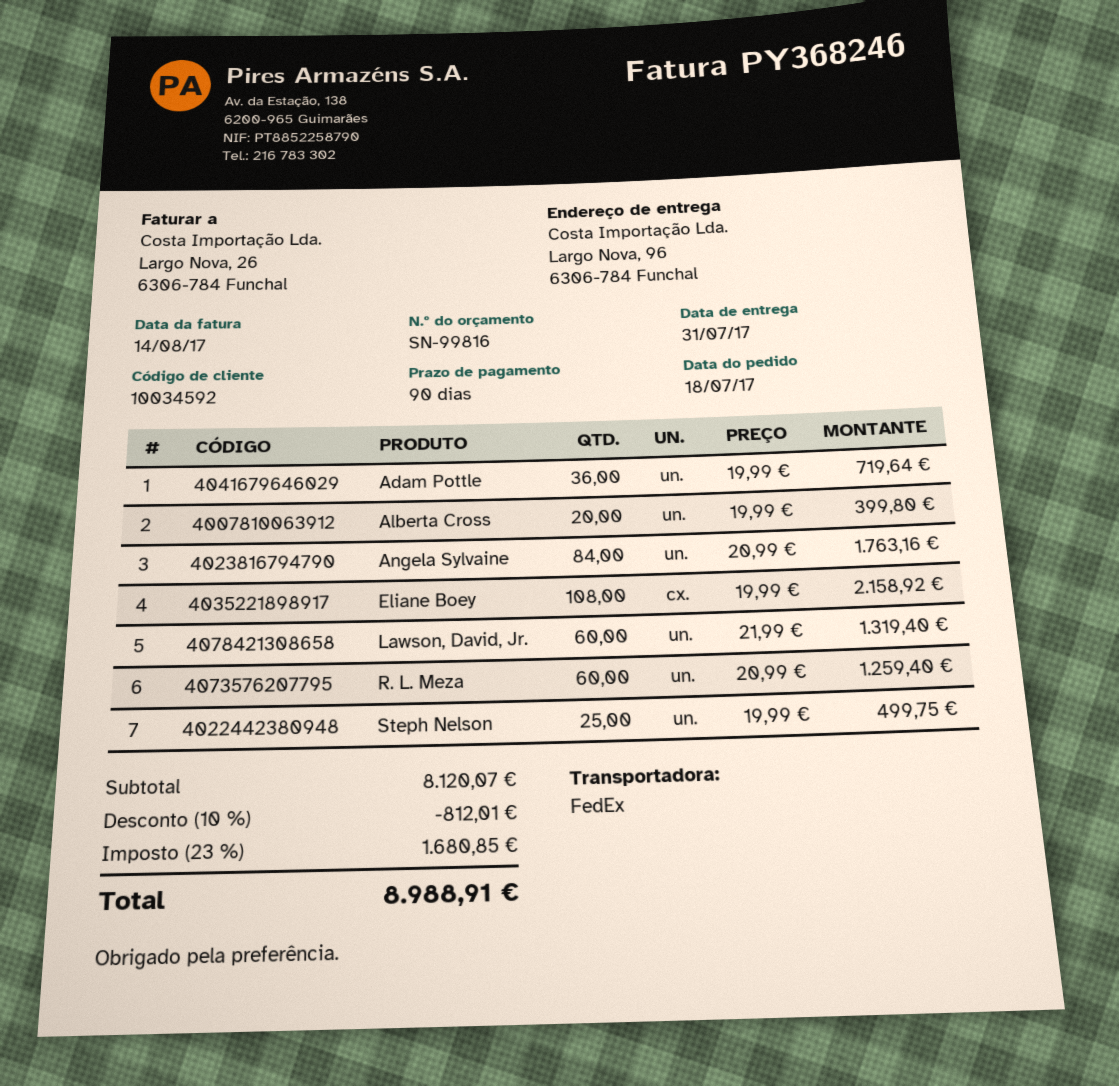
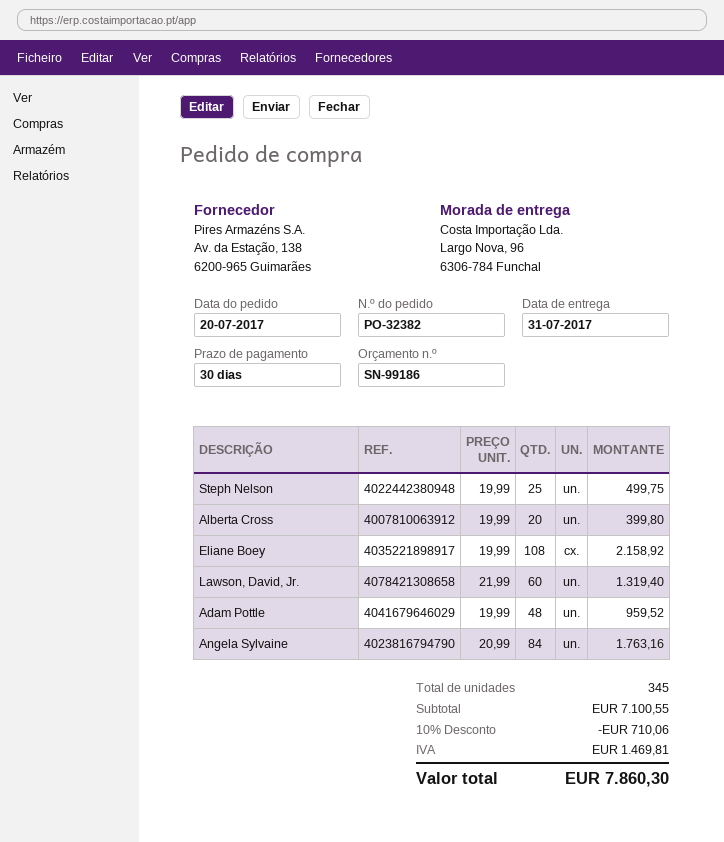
quote number: SN-99816 -> SN-99186
order date: 2017-07-18 -> 2017-07-20
payment terms: 90 days -> 30 days
Adam Pottle: 36 x 19.99 = 719.64 -> 48 x 19.99 = 959.52
R. L. Meza: 60 x 20.99 = 1259.40 -> none
subtotal: 8120.07 -> 7100.55
discount: 10% = 812.01 -> 10% = 710.06
tax: 1680.85 -> 1469.81
total: 8988.91 -> 7860.30

